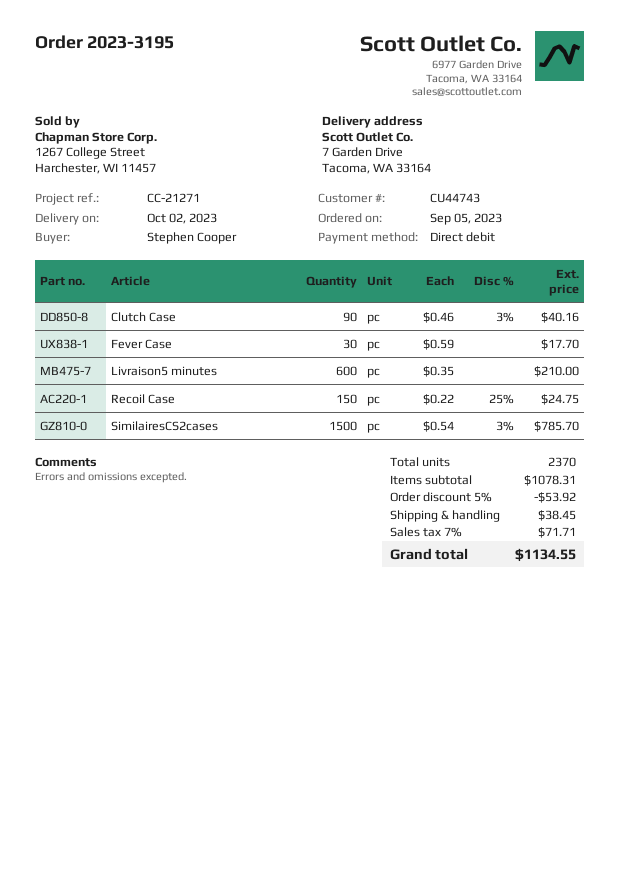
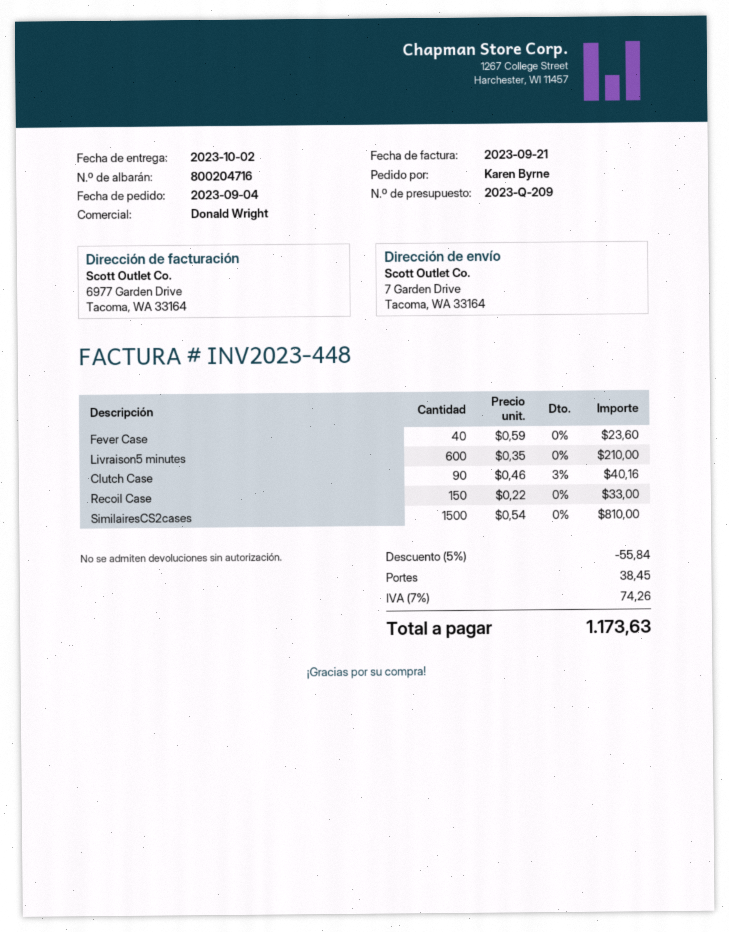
order date: 2023-09-05 -> 2023-09-04
ordered by: Stephen Cooper -> Karen Byrne
Fever Case: 30 x 0.59 = 17.70 -> 40 x 0.59 = 23.60
Recoil Case: 150 x 0.22 - 25% = 24.75 -> 150 x 0.22 = 33.00
SimilairesCS2cases: 1500 x 0.54 - 3% = 785.70 -> 1500 x 0.54 = 810.00
discount: 5% = 53.92 -> 5% = 55.84
tax: 7% = 71.71 -> 7% = 74.26
total: 1134.55 -> 1173.63

